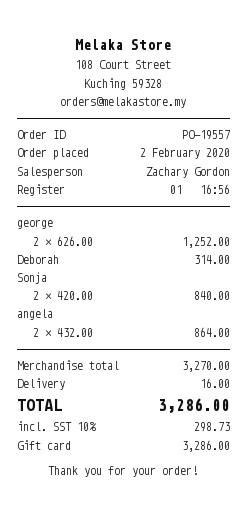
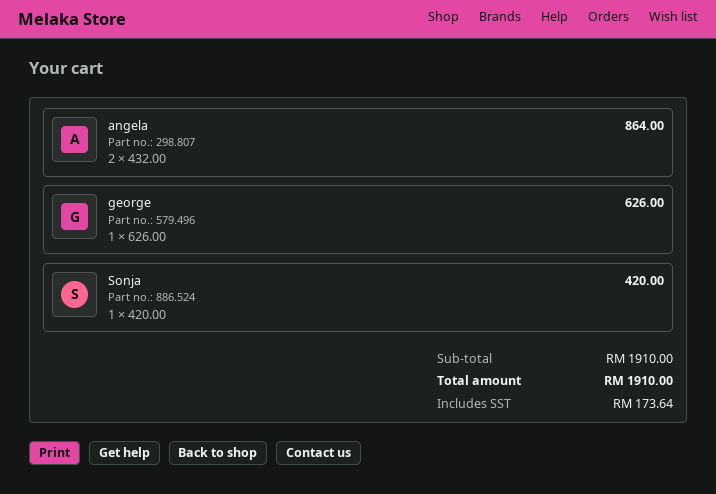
george: 2 x 626.00 = 1252.00 -> 1 x 626.00 = 626.00
Deborah: 1 x 314.00 = 314.00 -> none
Sonja: 2 x 420.00 = 840.00 -> 1 x 420.00 = 420.00
subtotal: 3270.00 -> 1910.00
shipping: 16.00 -> none
tax: 298.73 -> 173.64
total: 3286.00 -> 1910.00

